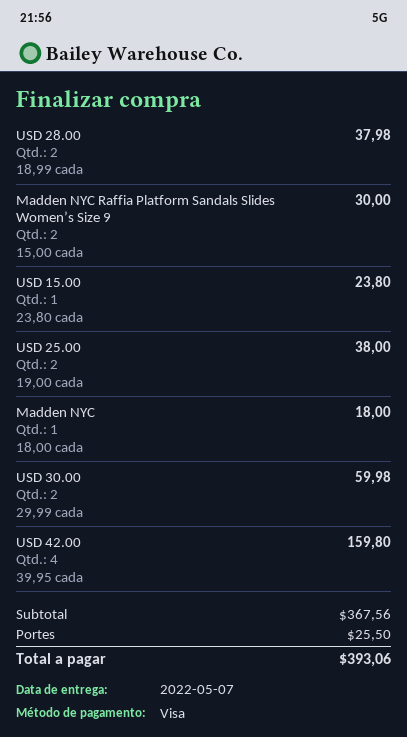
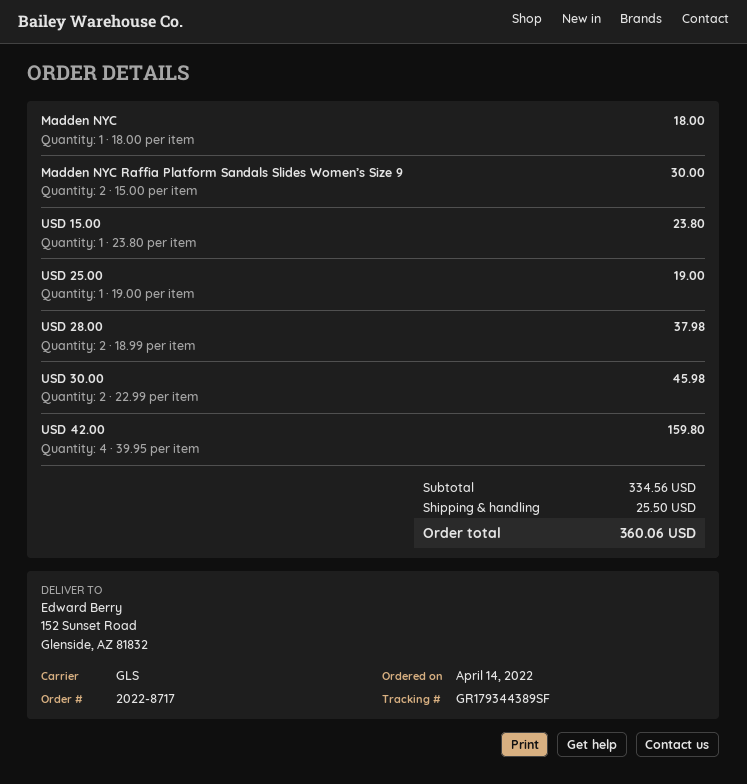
USD 25.00: 2 x 19.00 = 38.00 -> 1 x 19.00 = 19.00
USD 30.00: 2 x 29.99 = 59.98 -> 2 x 22.99 = 45.98
subtotal: 367.56 -> 334.56
total: 393.06 -> 360.06

